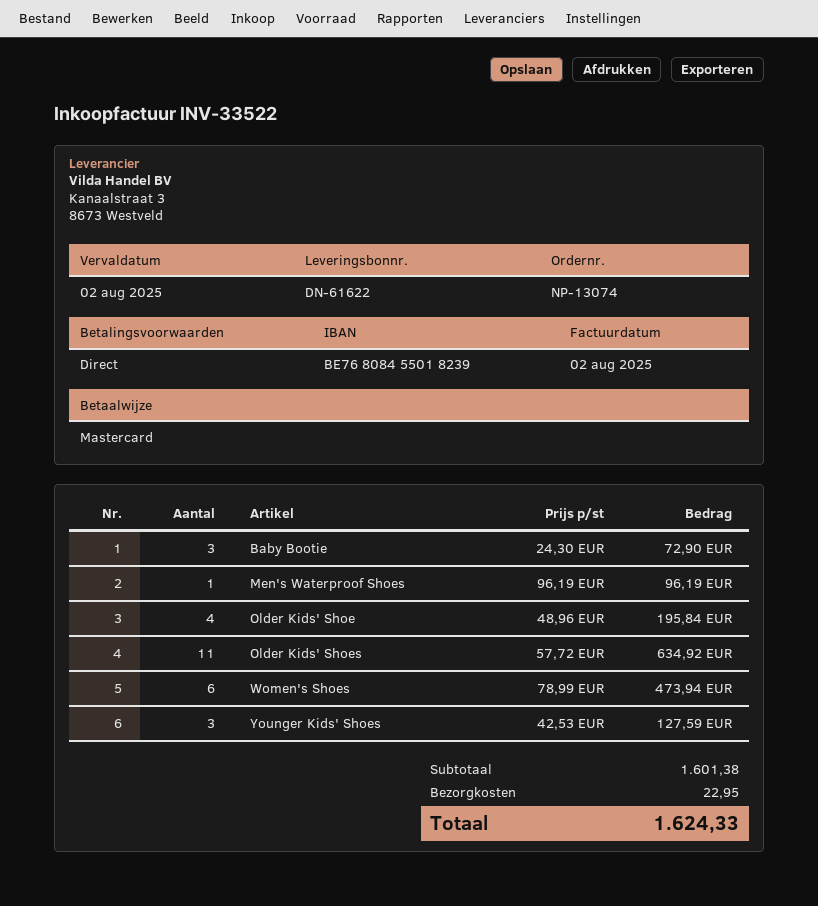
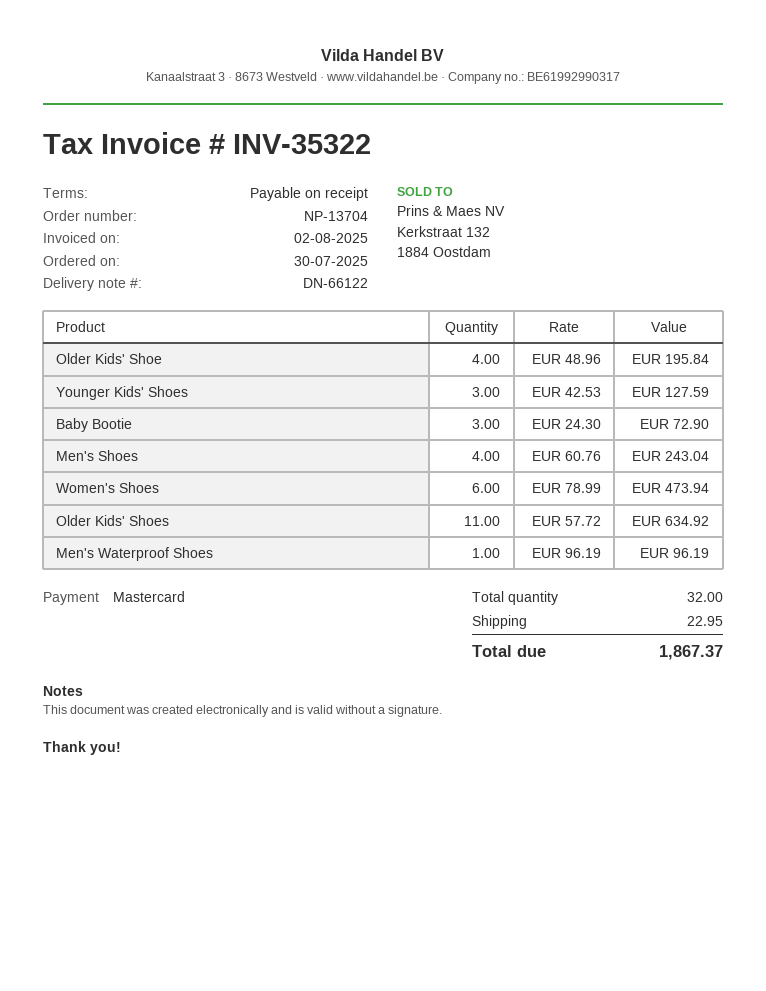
order number: NP-13074 -> NP-13704
delivery note number: DN-61622 -> DN-66122
invoice number: INV-33522 -> INV-35322
Men's Shoes: none -> 4 x 60.76 = 243.04
total: 1624.33 -> 1867.37

